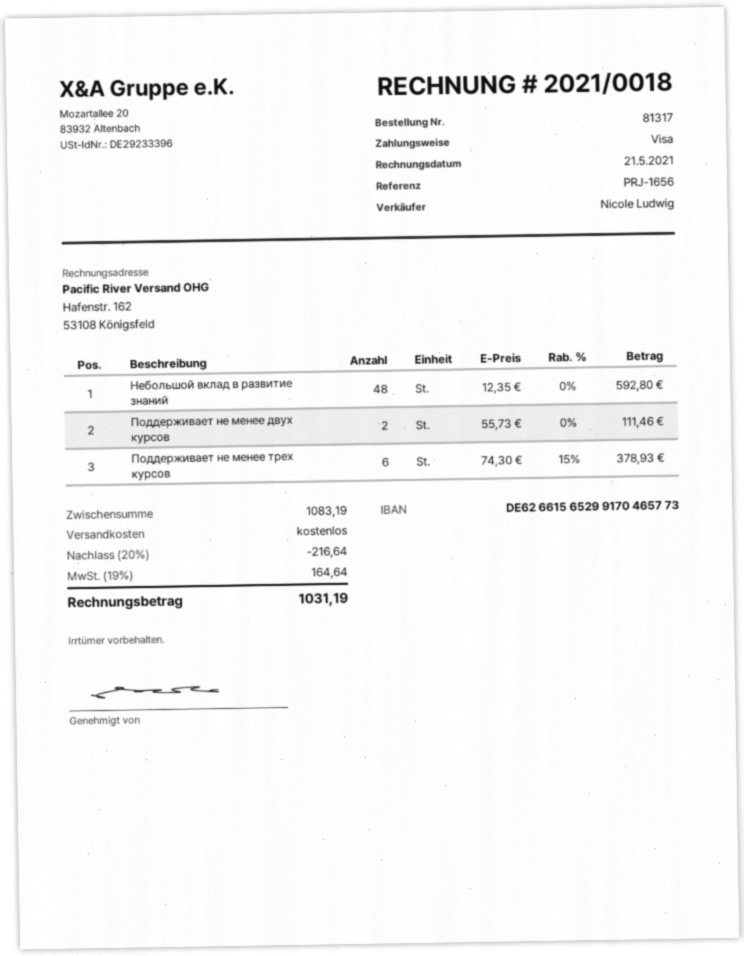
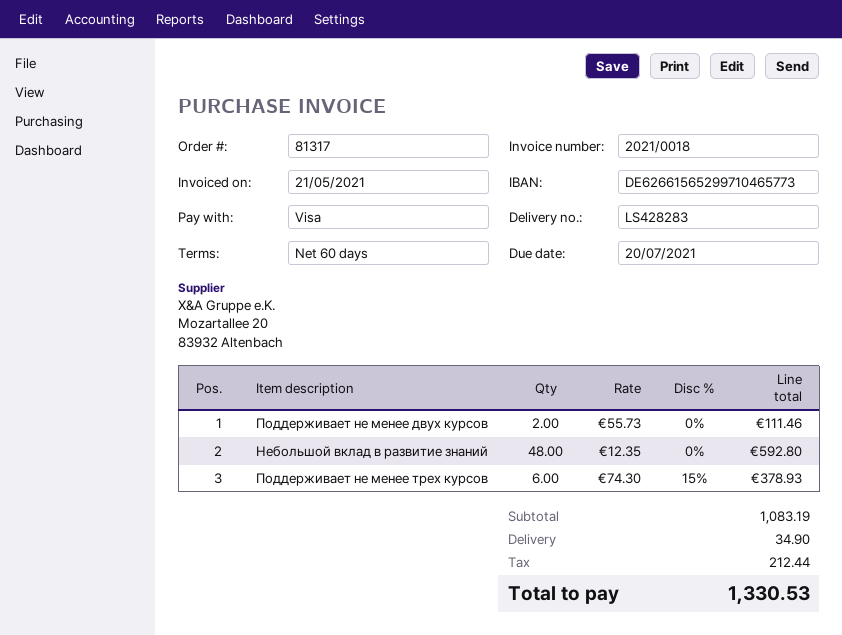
bank account: DE62661565299170465773 -> DE62661565299710465773
discount: 20% = 216.64 -> none
shipping: 0.00 -> 34.90
tax: 164.64 -> 212.44
total: 1031.19 -> 1330.53

